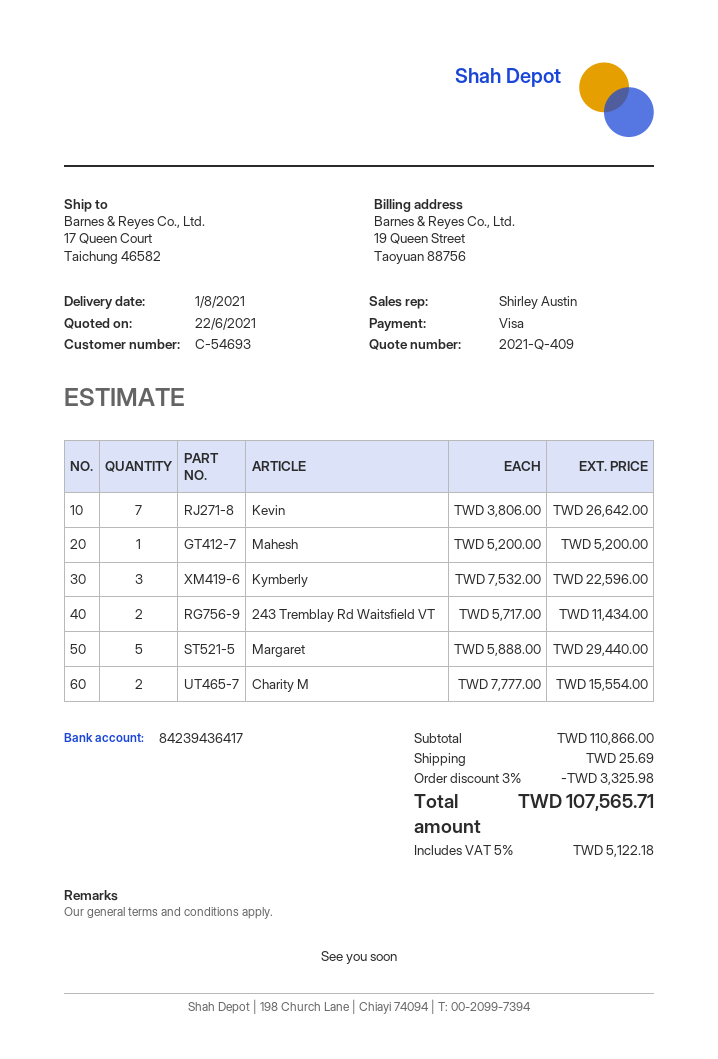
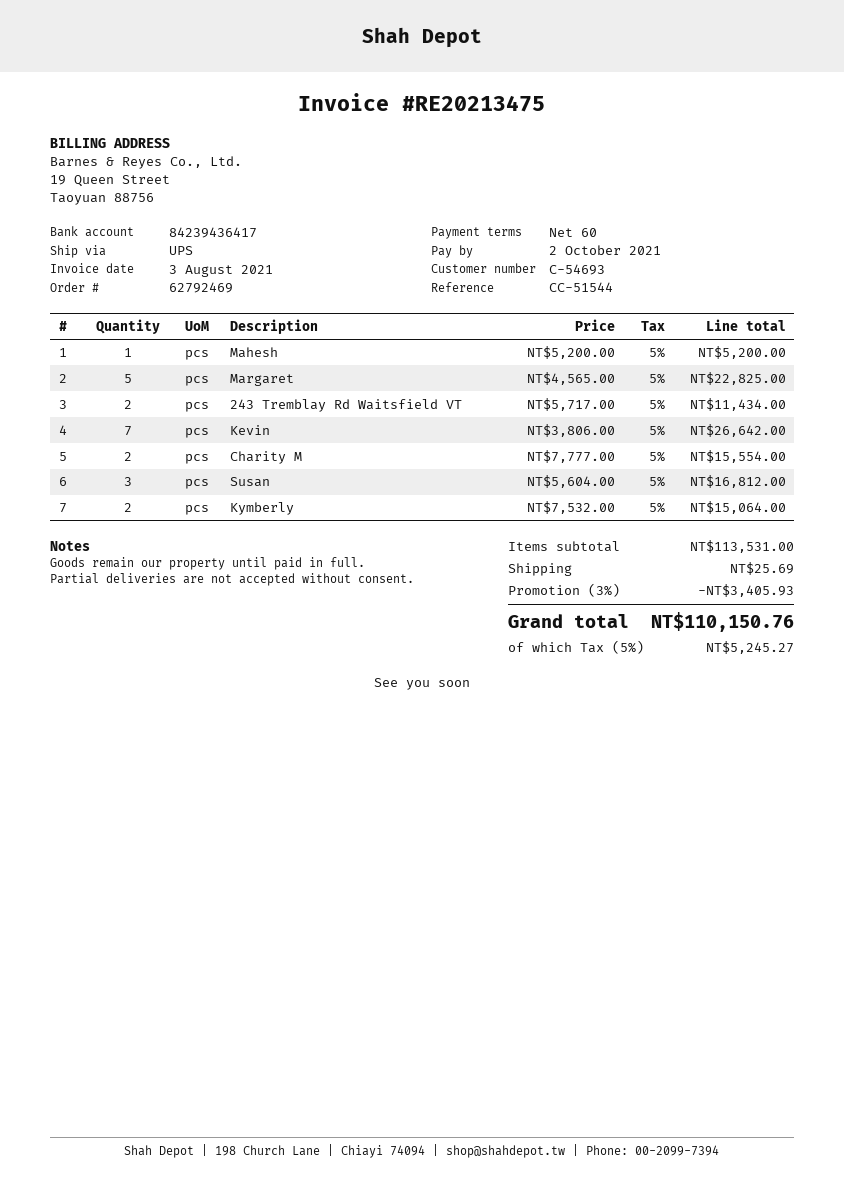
Kymberly: 3 x 7532.00 = 22596.00 -> 2 x 7532.00 = 15064.00
Margaret: 5 x 5888.00 = 29440.00 -> 5 x 4565.00 = 22825.00
Susan: none -> 3 x 5604.00 = 16812.00
subtotal: 110866.00 -> 113531.00
discount: 3% = 3325.98 -> 3% = 3405.93
tax: 5% = 5122.18 -> 5% = 5245.27
total: 107565.71 -> 110150.76

